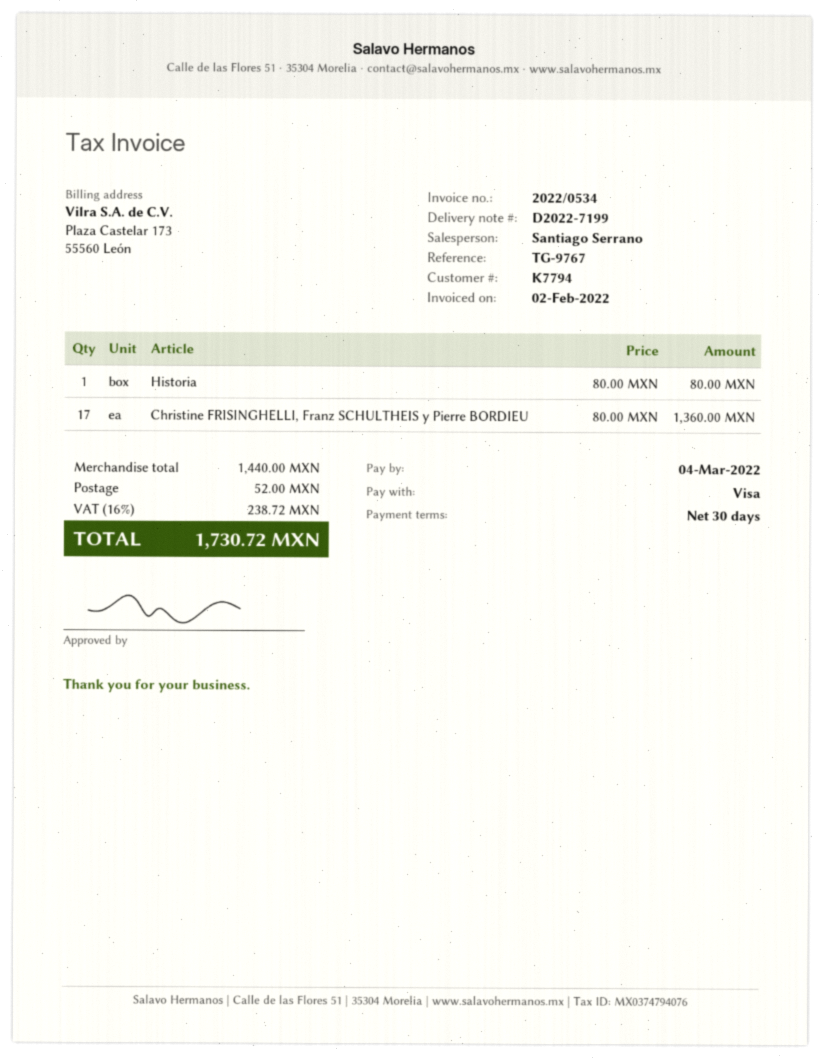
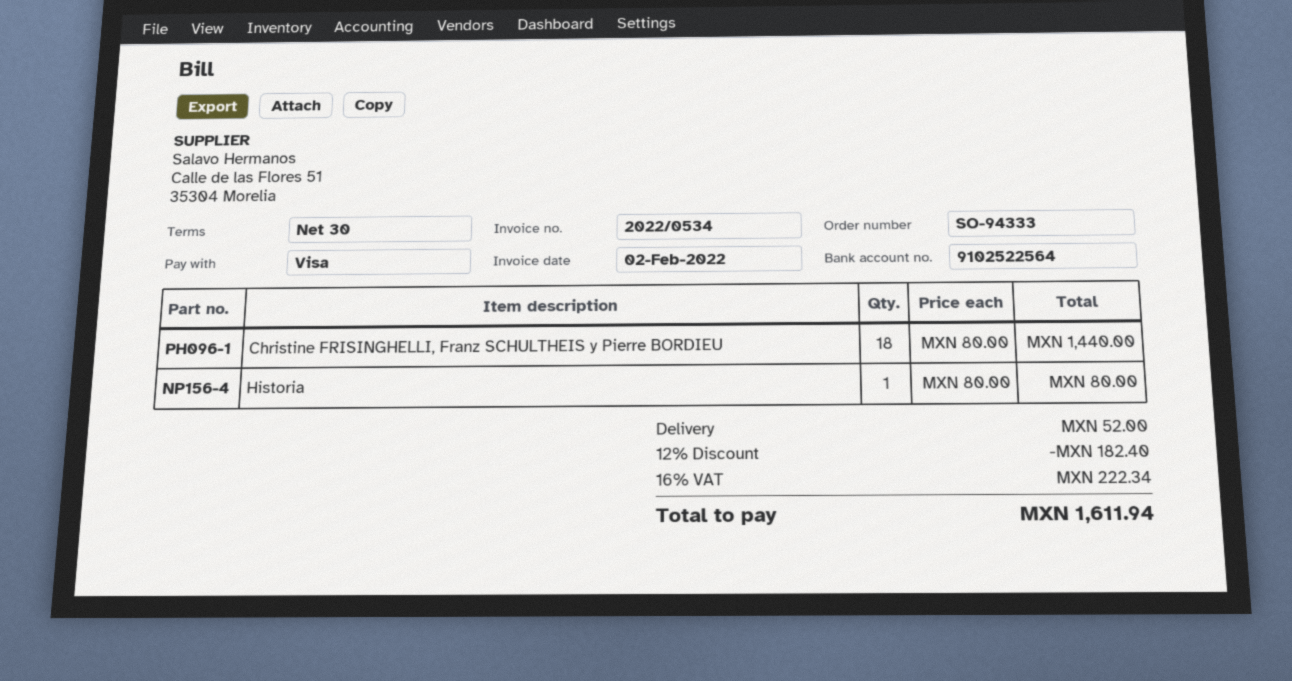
Christine FRISINGHELLI, Franz SCHULTHEIS y Pierre BORDIEU: 17 x 80.00 = 1360.00 -> 18 x 80.00 = 1440.00
discount: none -> 12% = 182.40
tax: 16% = 238.72 -> 16% = 222.34
total: 1730.72 -> 1611.94

